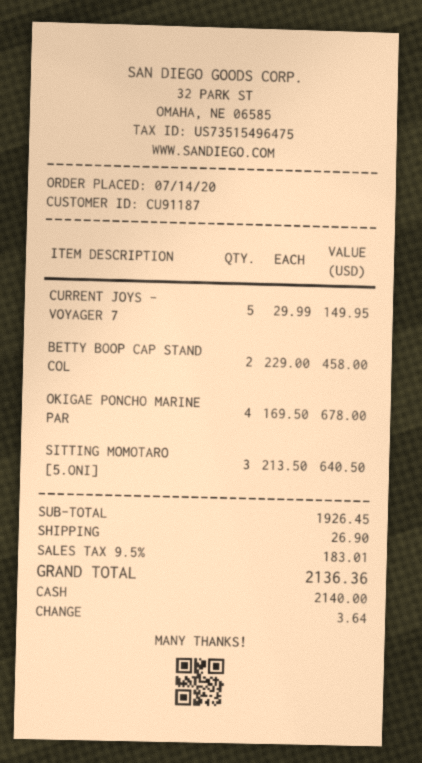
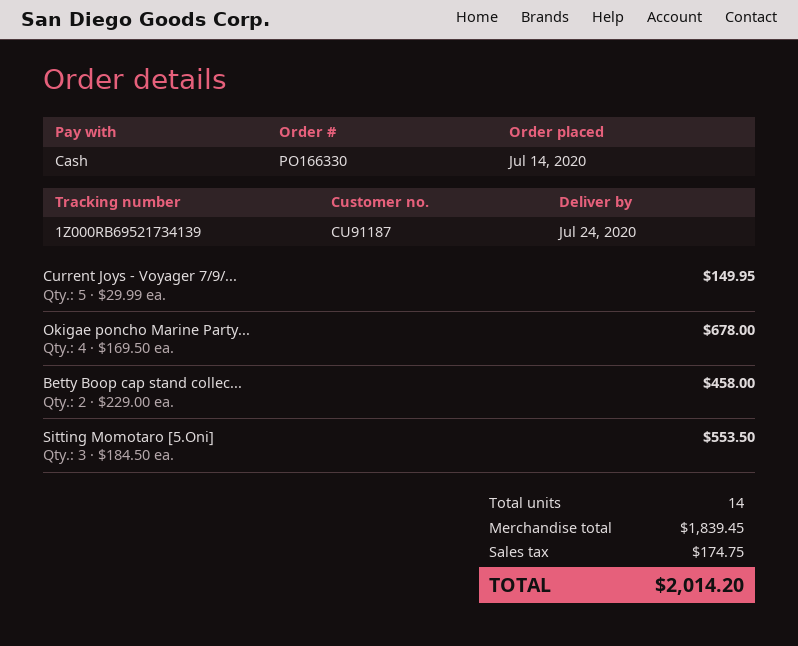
SITTING MOMOTARO [5.ONI]: 3 x 213.50 = 640.50 -> 3 x 184.50 = 553.50
subtotal: 1926.45 -> 1839.45
shipping: 26.90 -> none
tax: 183.01 -> 174.75
total: 2136.36 -> 2014.20

